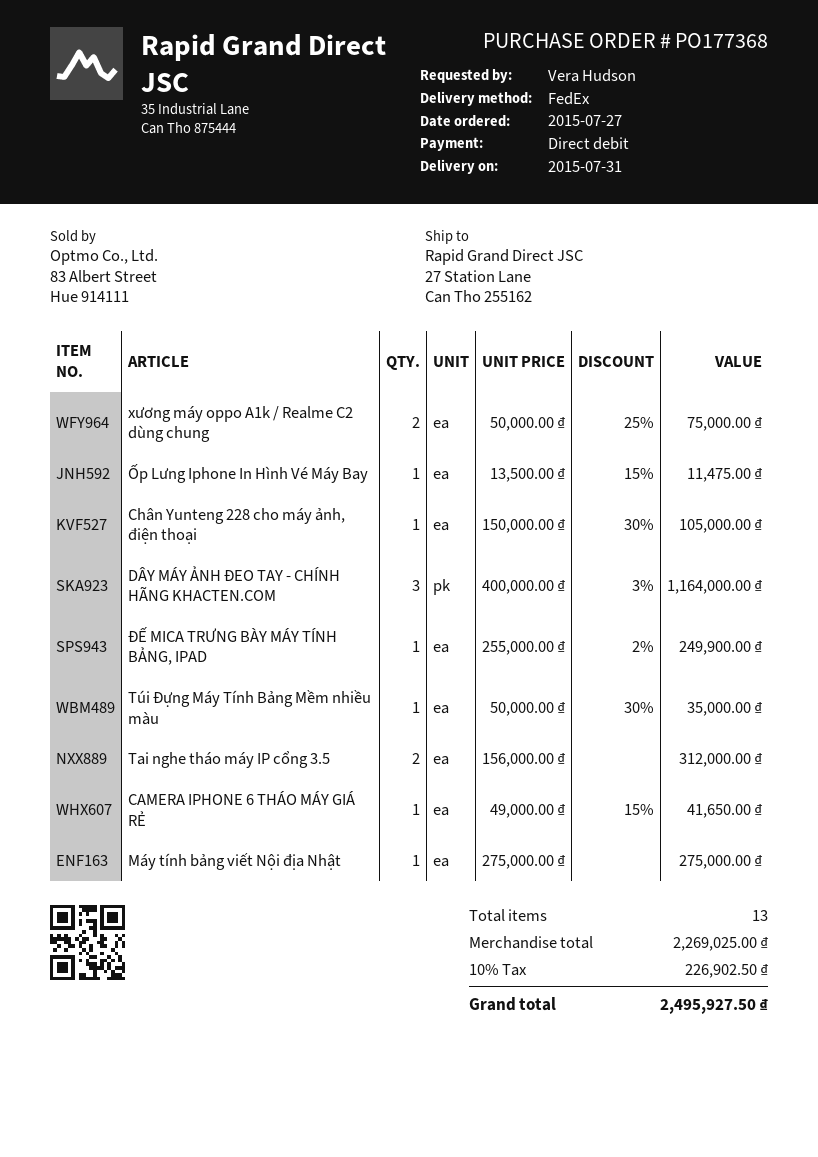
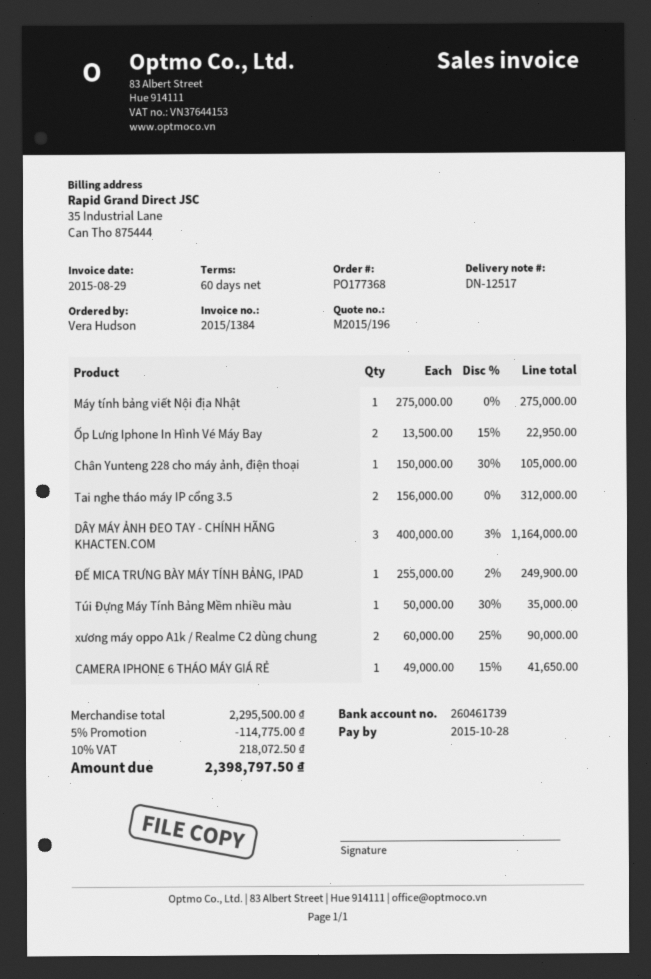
xương máy oppo A1k / Realme C2 dùng chung: 2 x 50000.00 - 25% = 75000.00 -> 2 x 60000.00 - 25% = 90000.00
Ốp Lưng Iphone In Hình Vé Máy Bay: 1 x 13500.00 - 15% = 11475.00 -> 2 x 13500.00 - 15% = 22950.00
subtotal: 2269025.00 -> 2295500.00
discount: none -> 5% = 114775.00
tax: 10% = 226902.50 -> 10% = 218072.50
total: 2495927.50 -> 2398797.50

